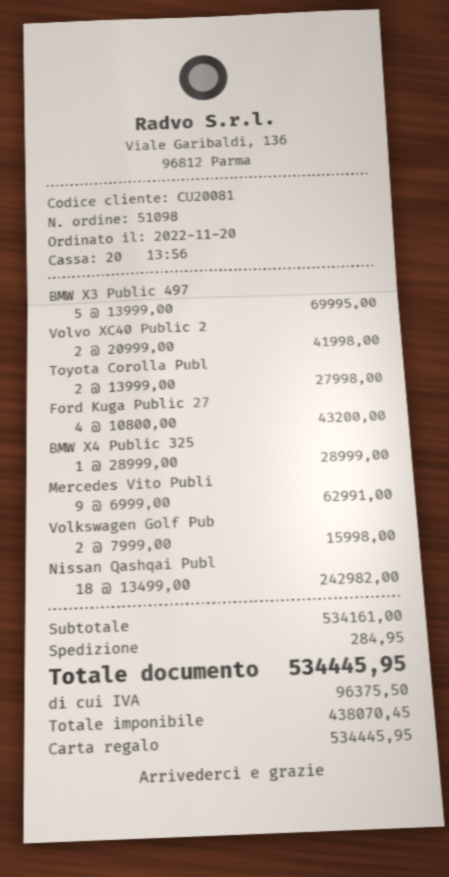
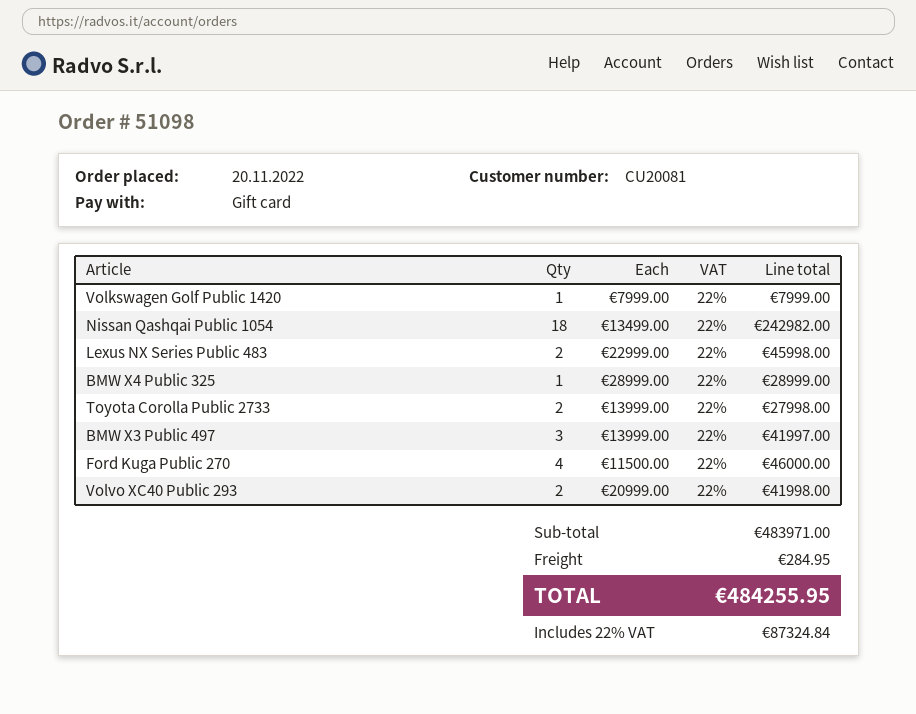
BMW X3 Public 497: 5 x 13999.00 = 69995.00 -> 3 x 13999.00 = 41997.00
Ford Kuga Public 27: 4 x 10800.00 = 43200.00 -> 4 x 11500.00 = 46000.00
Mercedes Vito Publi: 9 x 6999.00 = 62991.00 -> none
Volkswagen Golf Pub: 2 x 7999.00 = 15998.00 -> 1 x 7999.00 = 7999.00
Lexus NX Series Public 483: none -> 2 x 22999.00 = 45998.00
subtotal: 534161.00 -> 483971.00
tax: 96375.50 -> 87324.84
total: 534445.95 -> 484255.95

